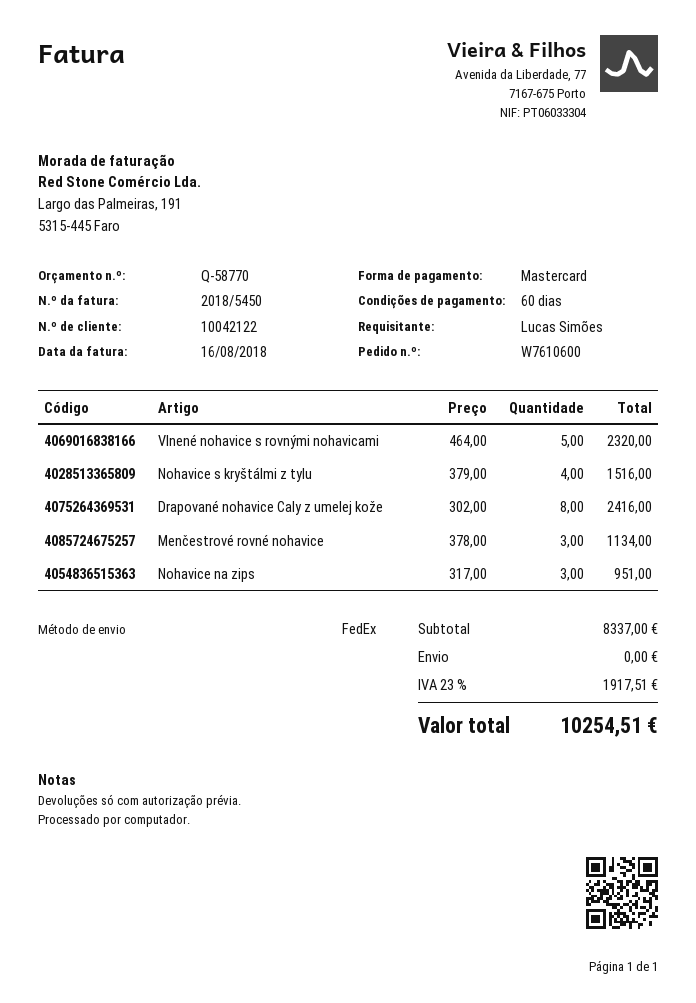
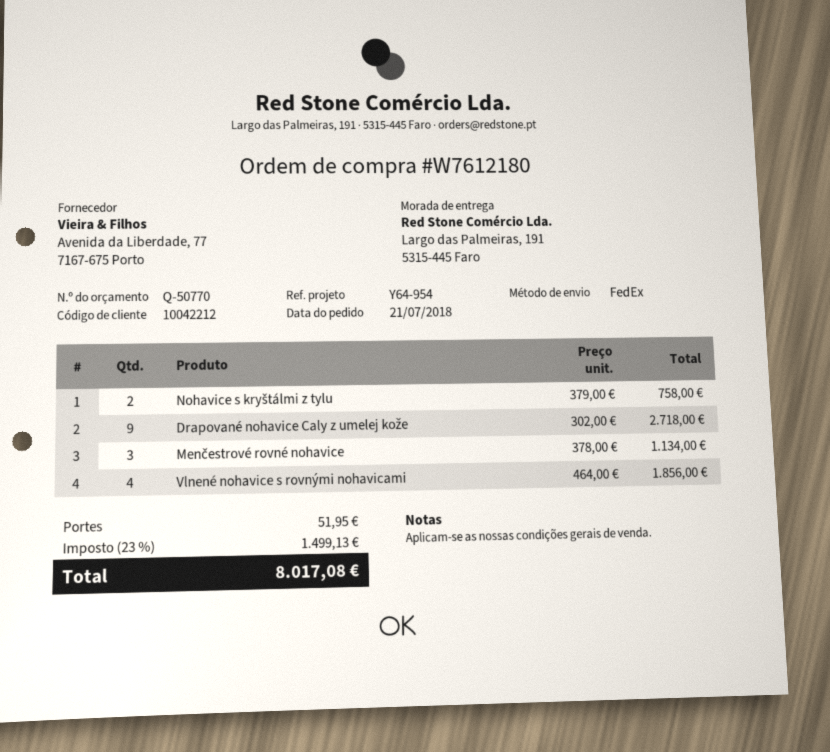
quote number: Q-58770 -> Q-50770
order number: W7610600 -> W7612180
customer number: 10042122 -> 10042212
Vlnené nohavice s rovnými nohavicami: 5 x 464.00 = 2320.00 -> 4 x 464.00 = 1856.00
Nohavice s kryštálmi z tylu: 4 x 379.00 = 1516.00 -> 2 x 379.00 = 758.00
Drapované nohavice Caly z umelej kože: 8 x 302.00 = 2416.00 -> 9 x 302.00 = 2718.00
Nohavice na zips: 3 x 317.00 = 951.00 -> none
shipping: 0.00 -> 51.95
tax: 23% = 1917.51 -> 23% = 1499.13
total: 10254.51 -> 8017.08

